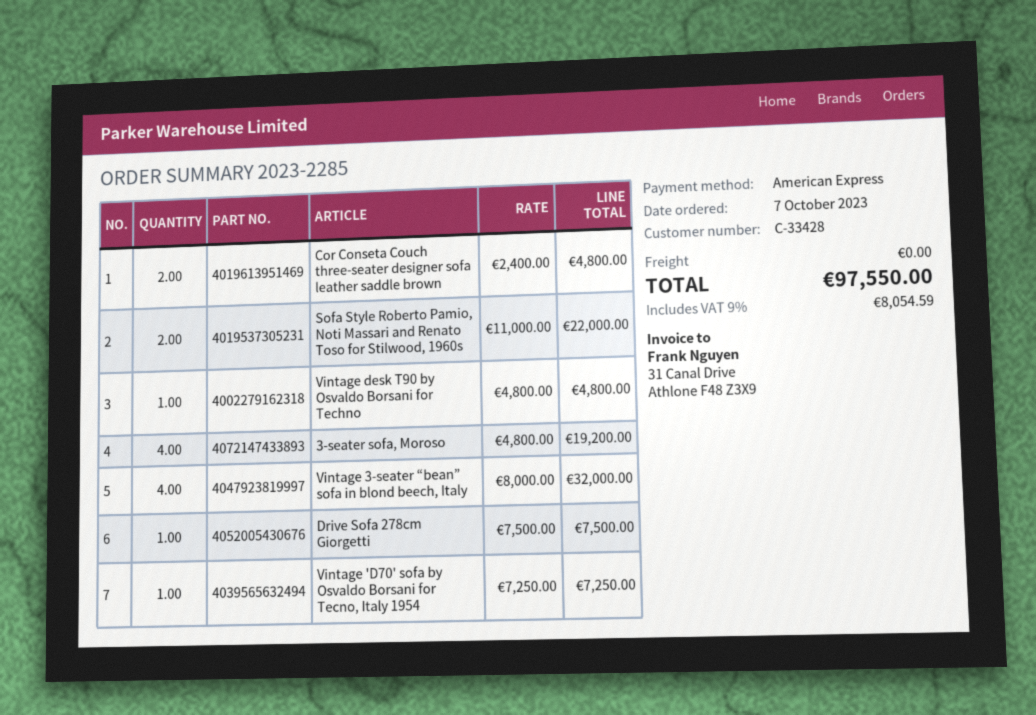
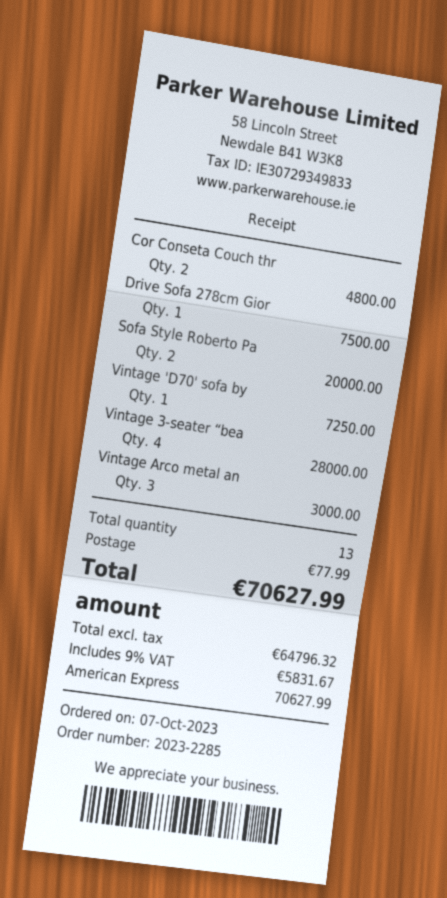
Sofa Style Roberto Pamio, Noti Massari and Renato Toso for Stilwood, 1960s: 2 for 22000.00 -> 2 for 20000.00
Vintage desk T90 by Osvaldo Borsani for Techno: 1 for 4800.00 -> none
3-seater sofa, Moroso: 4 for 19200.00 -> none
Vintage 3-seater “bean” sofa in blond beech, Italy: 4 for 32000.00 -> 4 for 28000.00
Vintage Arco metal an: none -> 3 for 3000.00
shipping: 0.00 -> 77.99
tax: 9% = 8054.59 -> 9% = 5831.67
total: 97550.00 -> 70627.99

